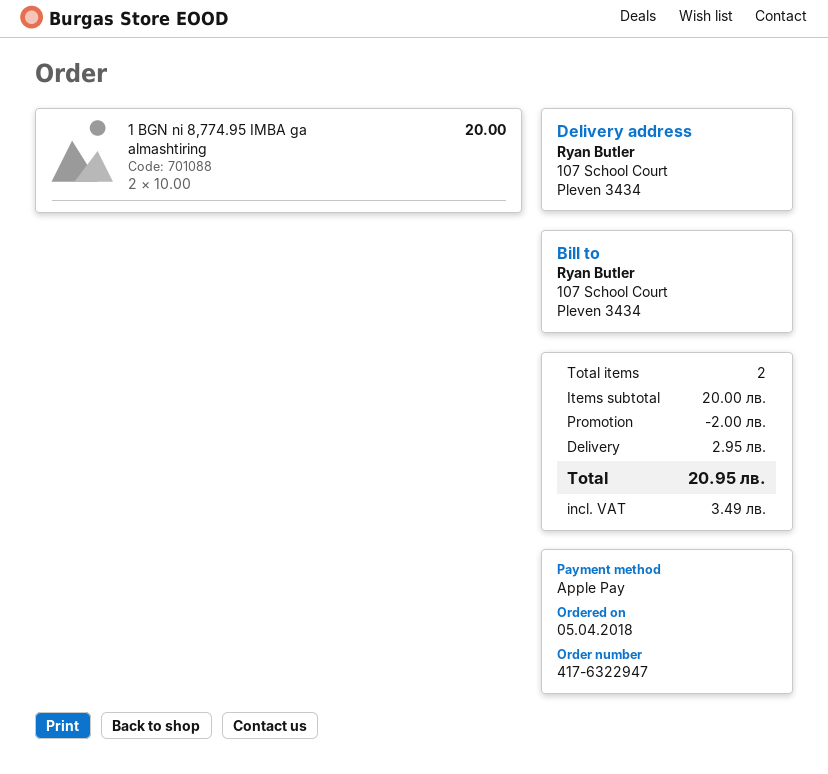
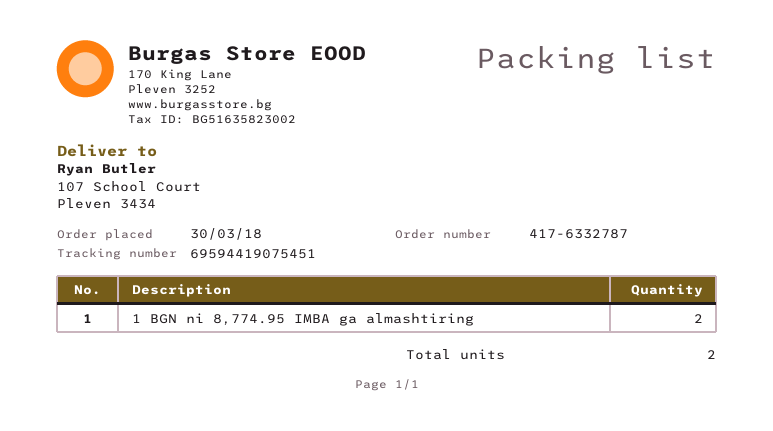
order number: 417-6322947 -> 417-6332787
order date: 2018-04-05 -> 2018-03-30

